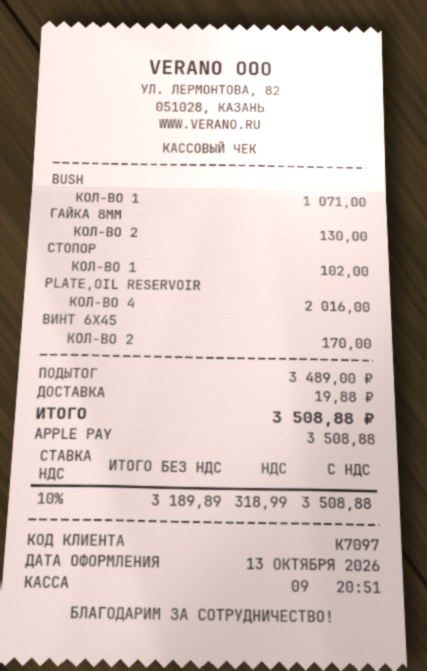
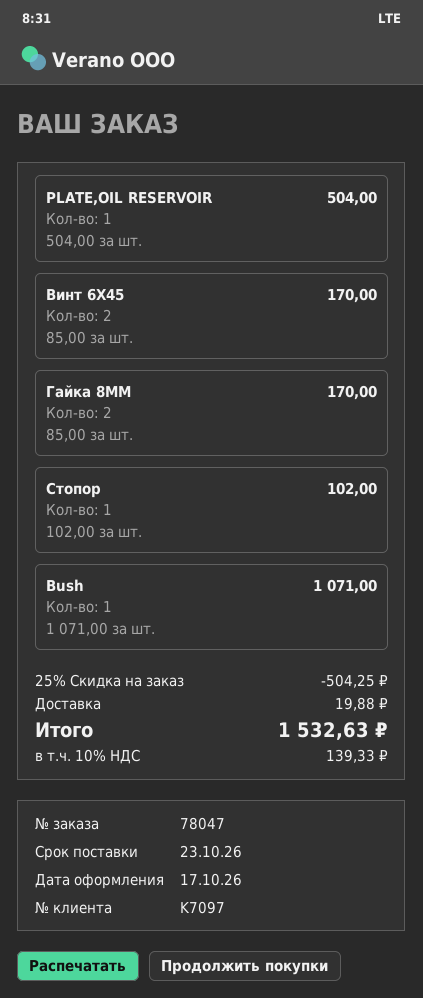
order date: 2026-10-13 -> 2026-10-17
ГАЙКА 8MM: 2 for 130.00 -> 2 for 170.00
PLATE,OIL RESERVOIR: 4 for 2016.00 -> 1 for 504.00
discount: none -> 25% = 504.25
tax: 10% = 318.99 -> 10% = 139.33
total: 3508.88 -> 1532.63

